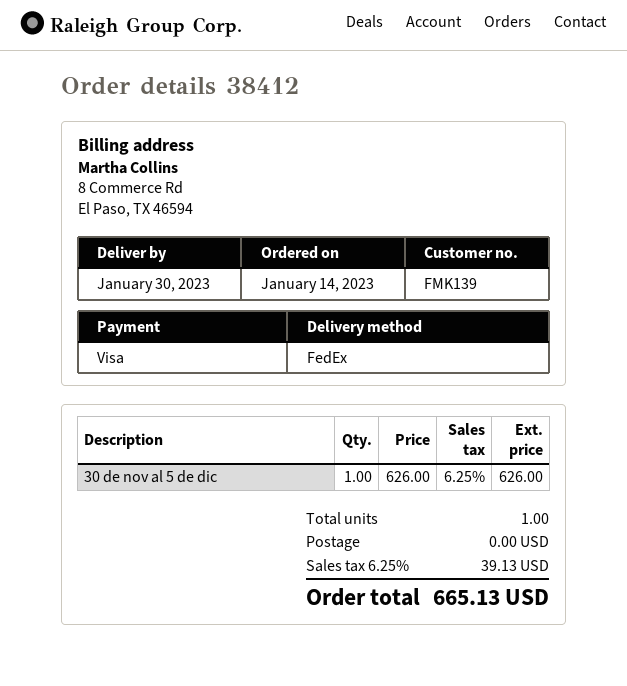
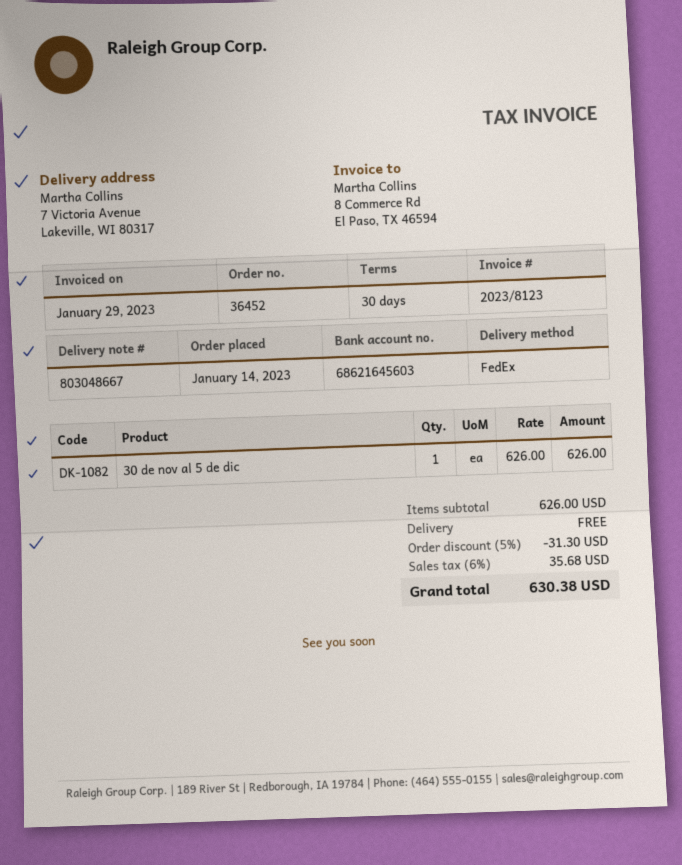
order number: 38412 -> 36452
discount: none -> 5% = 31.30
tax: 6.25% = 39.13 -> 6% = 35.68
total: 665.13 -> 630.38

